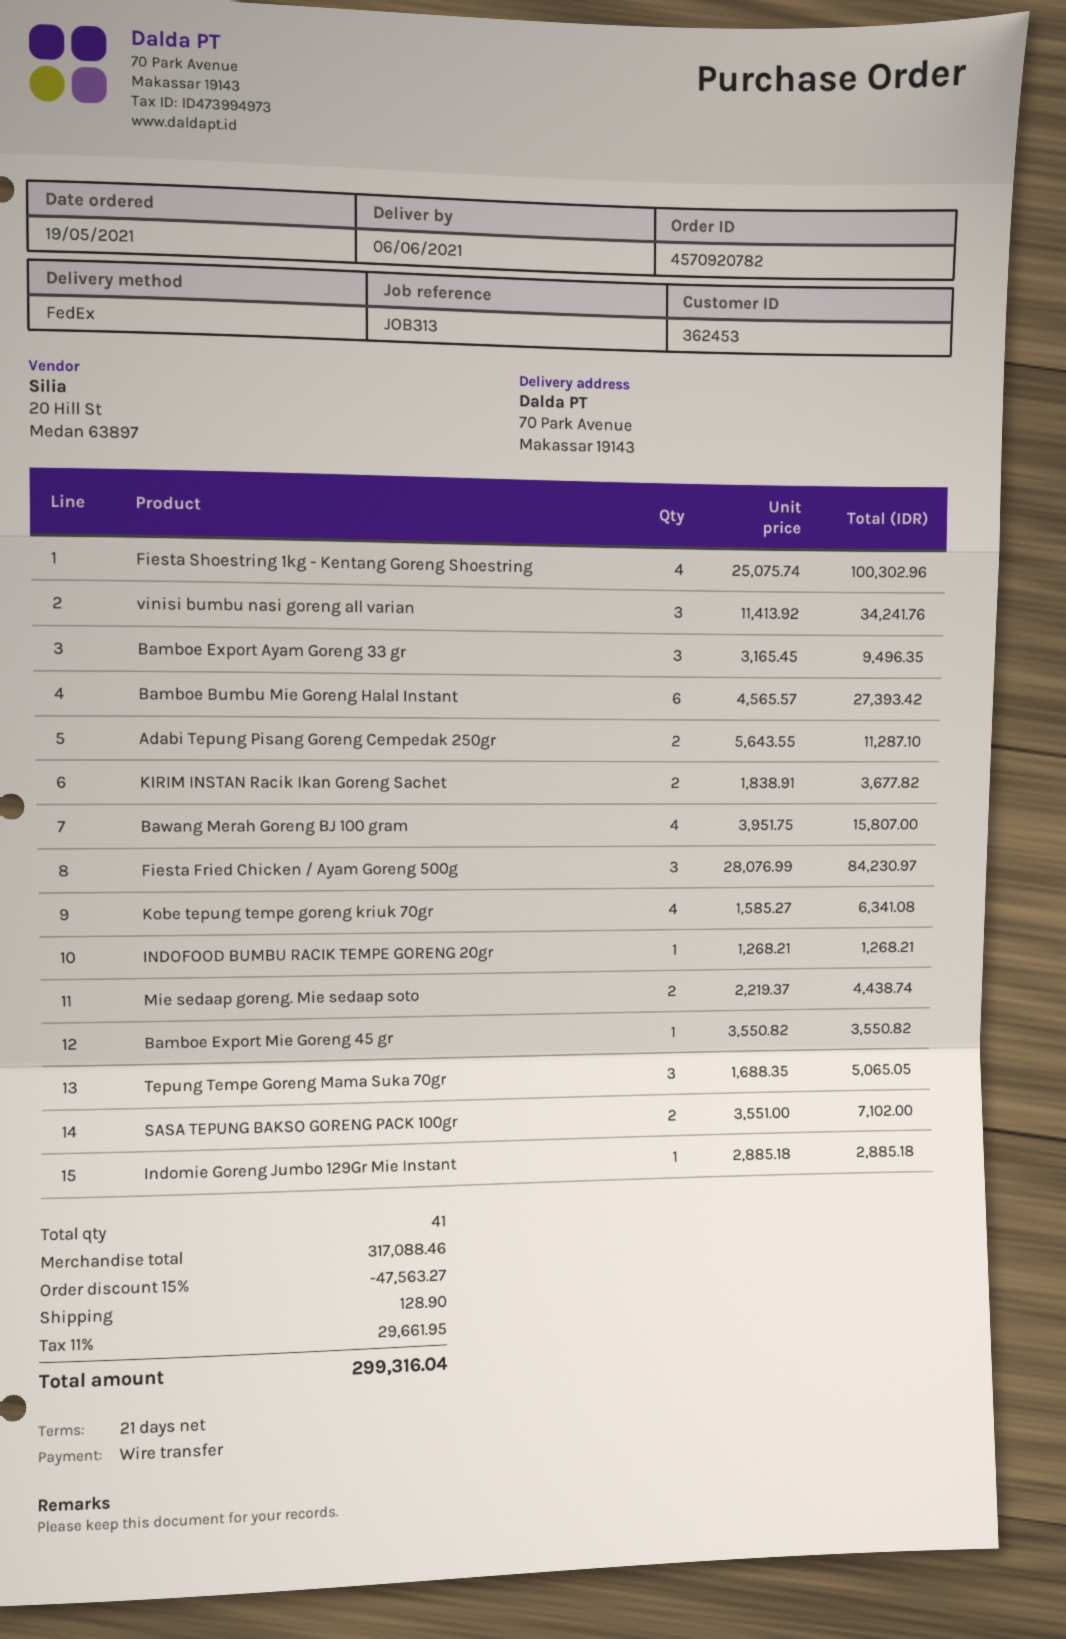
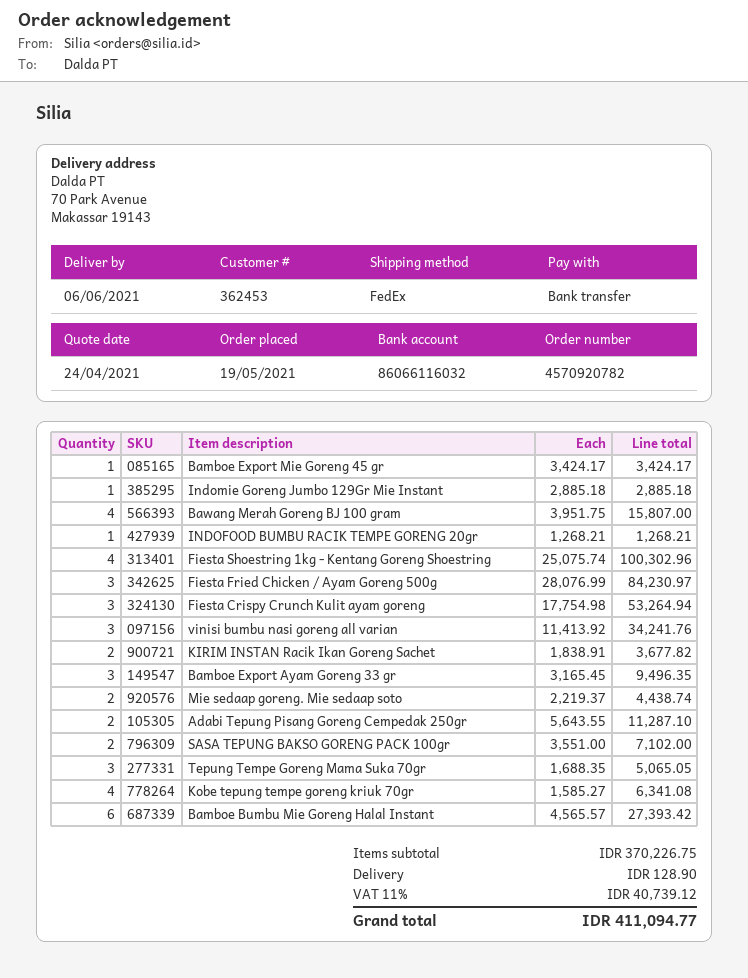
Bamboe Export Mie Goreng 45 gr: 1 x 3550.82 = 3550.82 -> 1 x 3424.17 = 3424.17
Fiesta Crispy Crunch Kulit ayam goreng: none -> 3 x 17754.98 = 53264.94
subtotal: 317088.46 -> 370226.75
discount: 15% = 47563.27 -> none
tax: 11% = 29661.95 -> 11% = 40739.12
total: 299316.04 -> 411094.77

